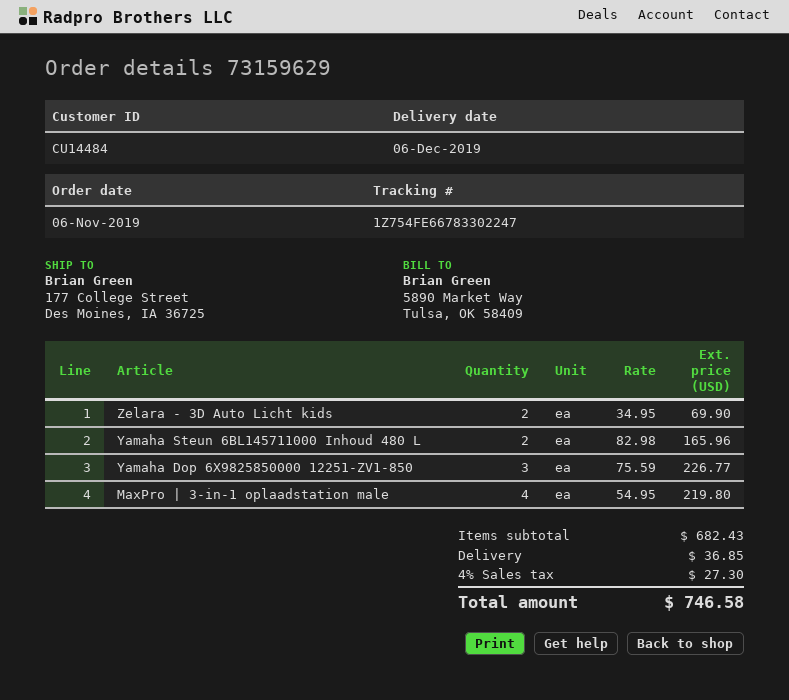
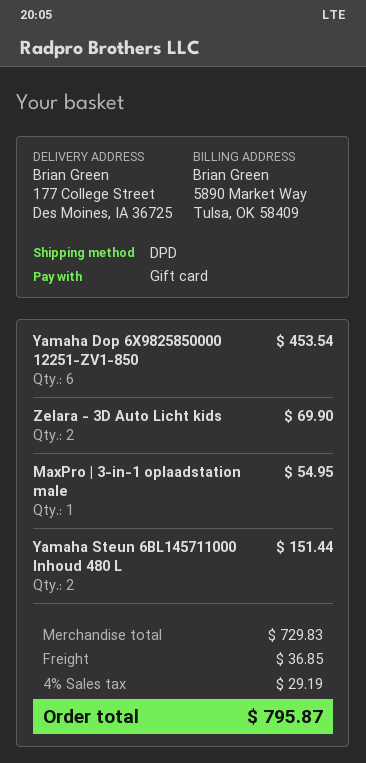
Yamaha Steun 6BL145711000 Inhoud 480 L: 2 for 165.96 -> 2 for 151.44
Yamaha Dop 6X9825850000 12251-ZV1-850: 3 for 226.77 -> 6 for 453.54
MaxPro | 3-in-1 oplaadstation male: 4 for 219.80 -> 1 for 54.95
subtotal: 682.43 -> 729.83
tax: 4% = 27.30 -> 4% = 29.19
total: 746.58 -> 795.87

